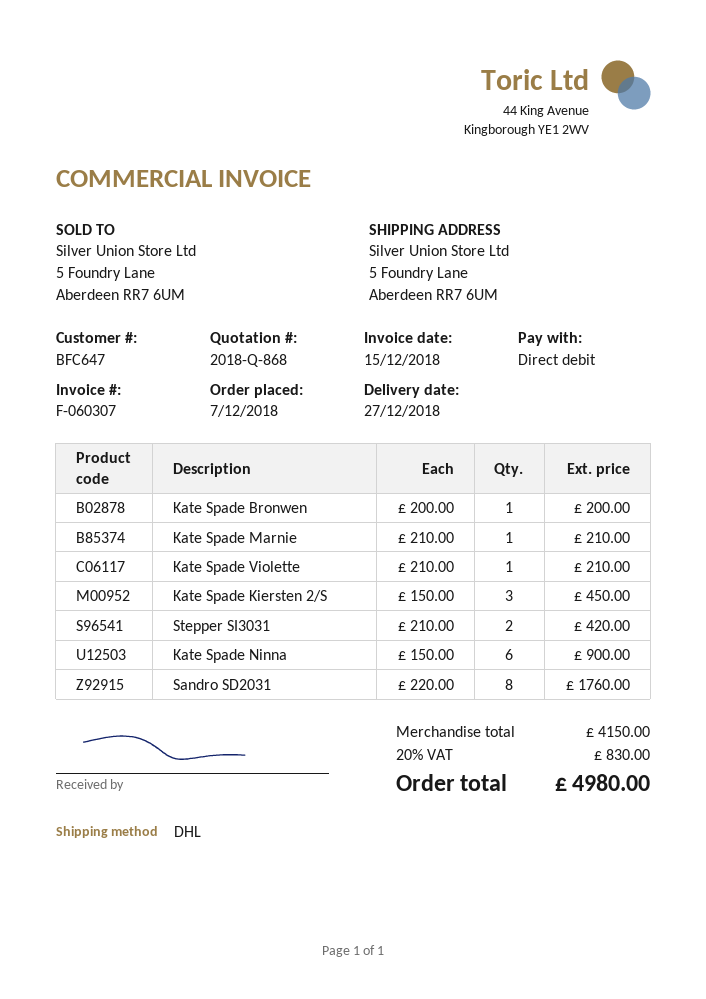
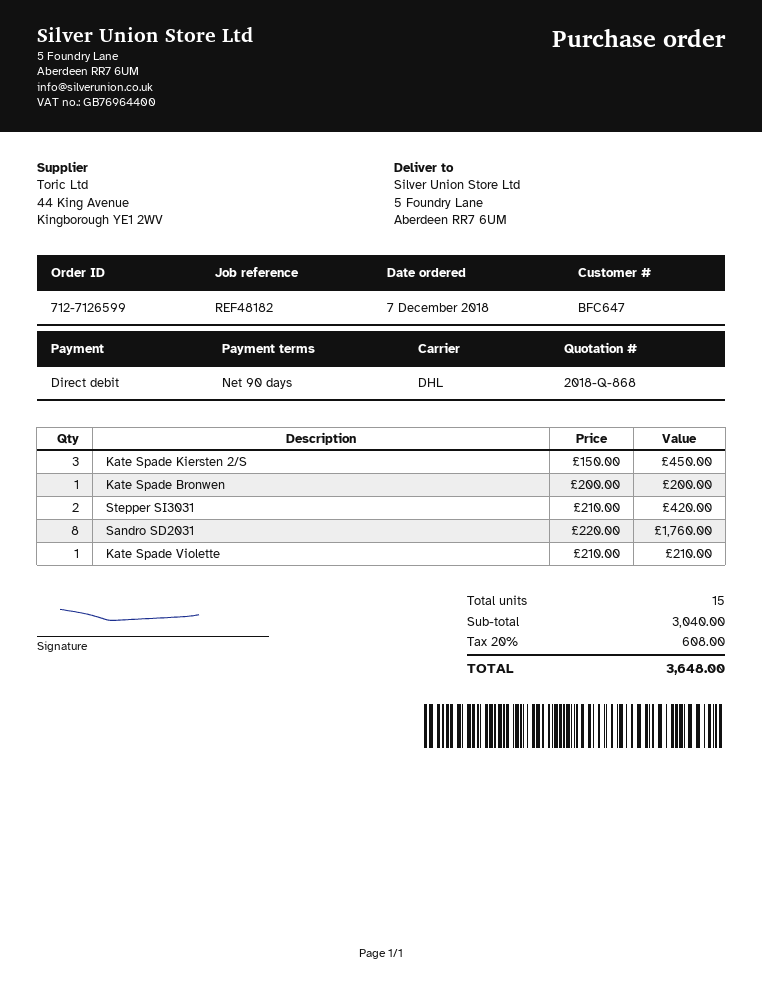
Kate Spade Marnie: 1 x 210.00 = 210.00 -> none
Kate Spade Ninna: 6 x 150.00 = 900.00 -> none
subtotal: 4150.00 -> 3040.00
tax: 20% = 830.00 -> 20% = 608.00
total: 4980.00 -> 3648.00

